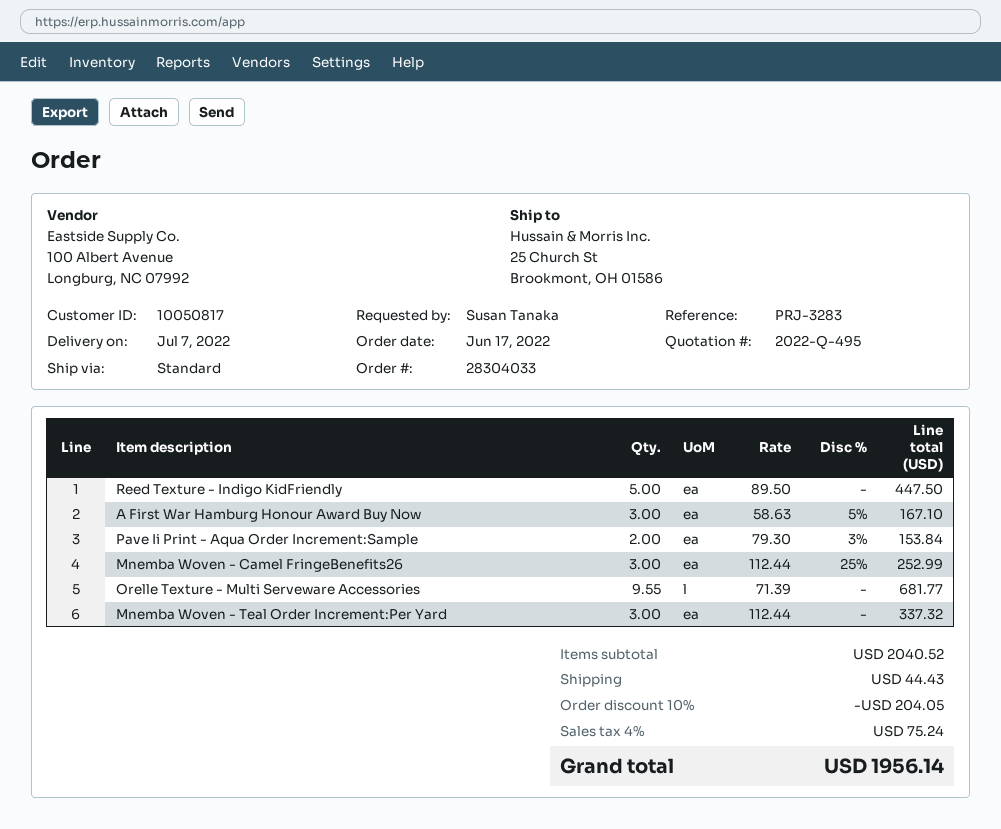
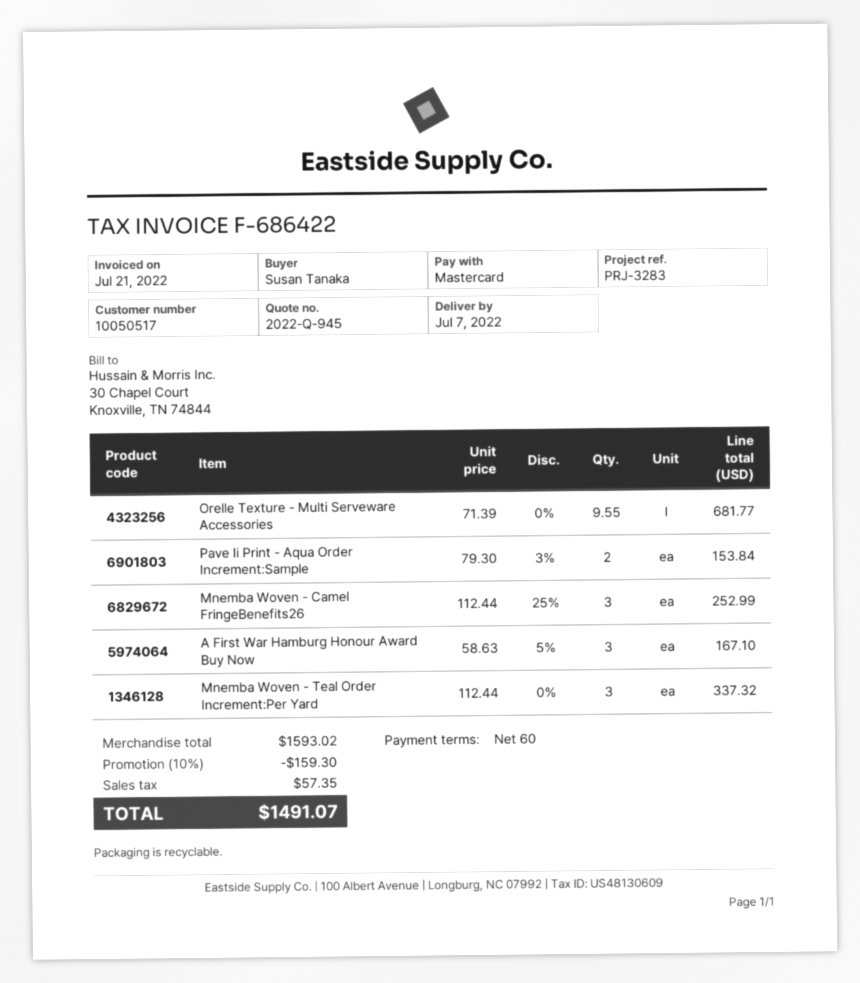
quote number: 2022-Q-495 -> 2022-Q-945
customer number: 10050817 -> 10050517
Reed Texture - Indigo KidFriendly: 5 x 89.50 = 447.50 -> none
subtotal: 2040.52 -> 1593.02
discount: 10% = 204.05 -> 10% = 159.30
shipping: 44.43 -> none
tax: 75.24 -> 57.35
total: 1956.14 -> 1491.07

